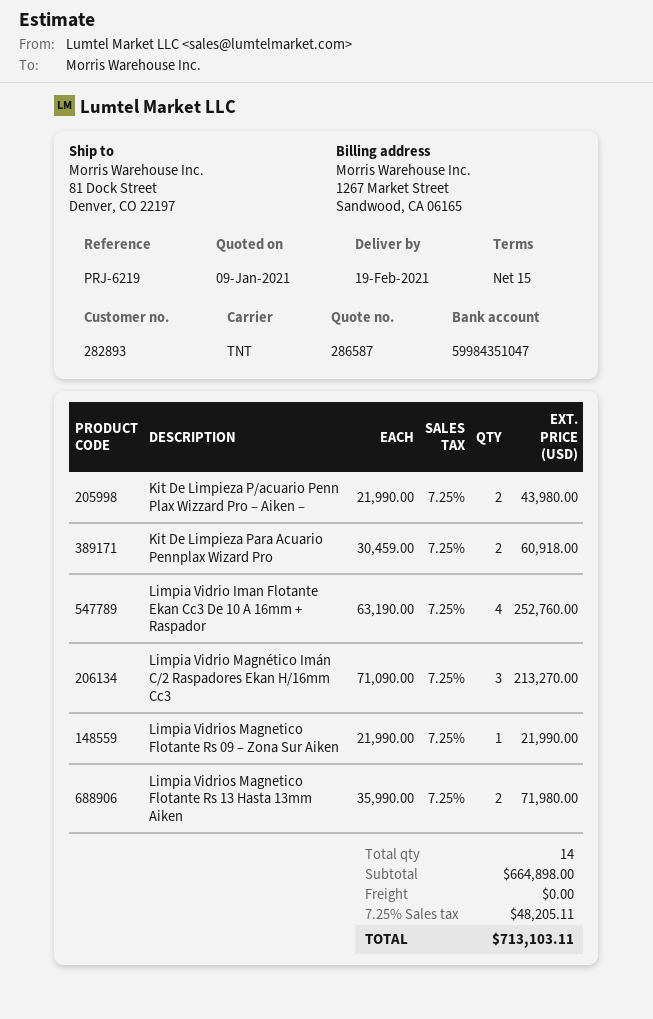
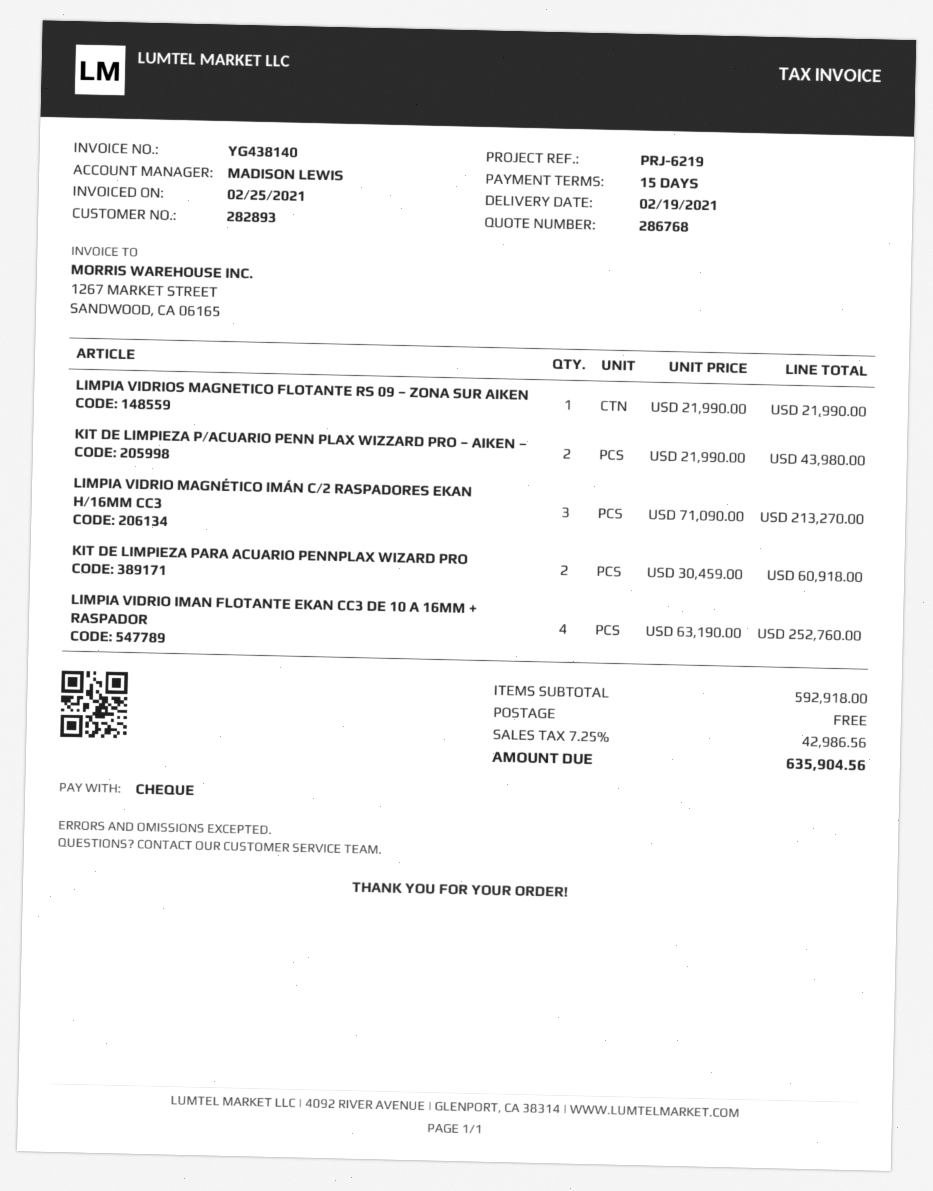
quote number: 286587 -> 286768
Limpia Vidrios Magnetico Flotante Rs 13 Hasta 13mm Aiken: 2 x 35990.00 = 71980.00 -> none
subtotal: 664898.00 -> 592918.00
tax: 7.25% = 48205.11 -> 7.25% = 42986.56
total: 713103.11 -> 635904.56

